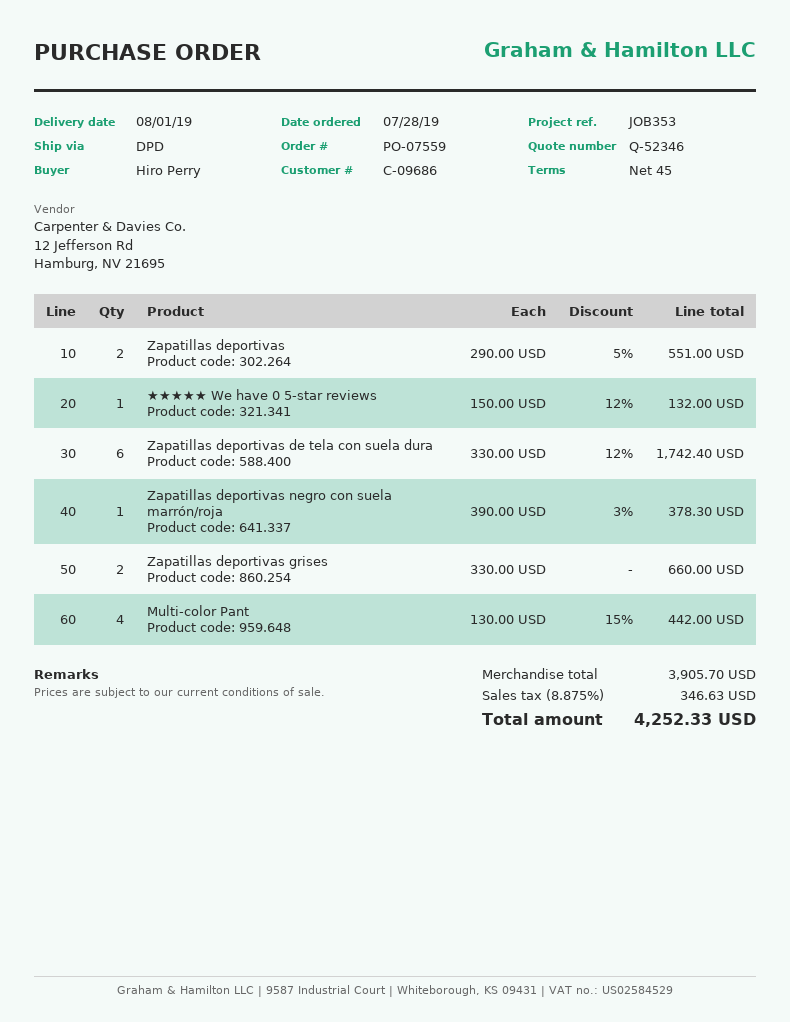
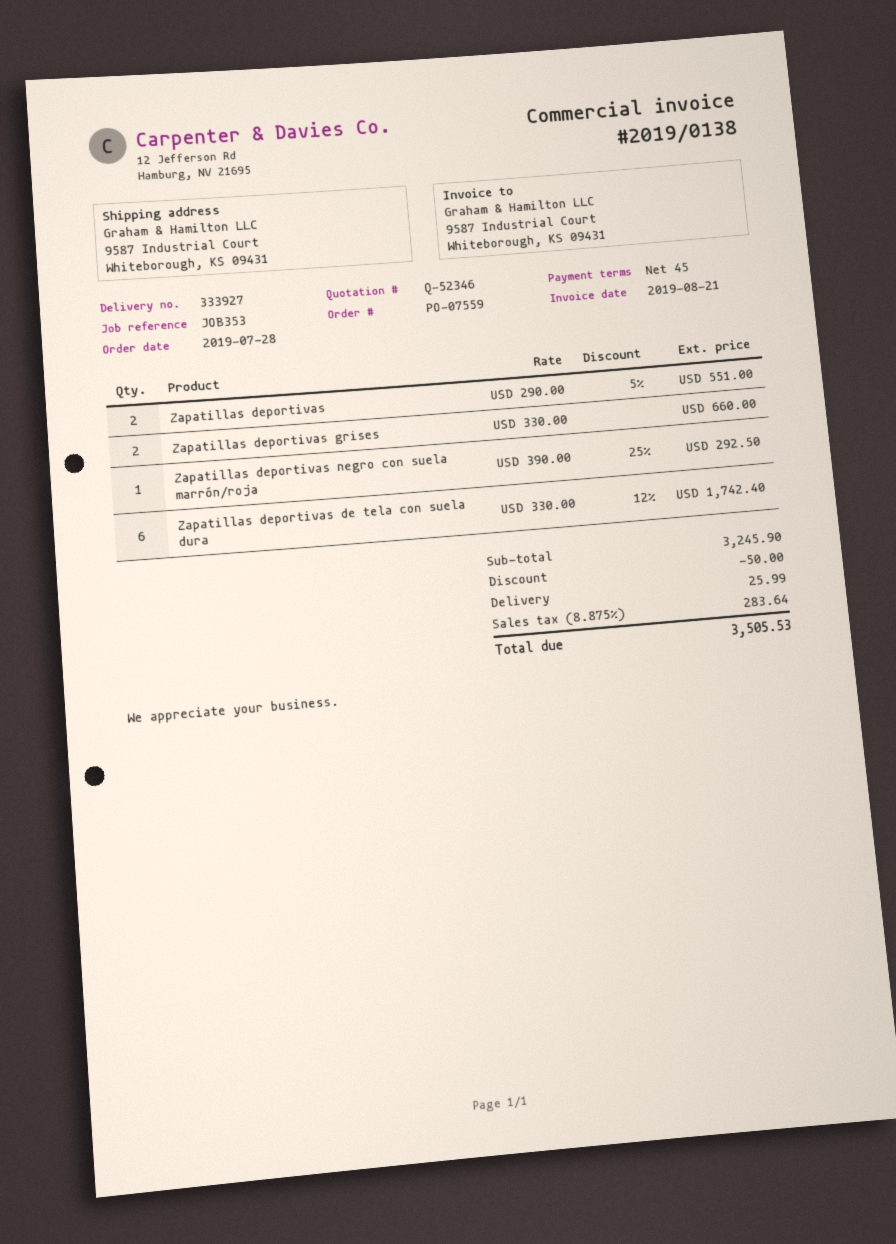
★★★★★ We have 0 5-star reviews: 1 x 150.00 - 12% = 132.00 -> none
Zapatillas deportivas negro con suela marrón/roja: 1 x 390.00 - 3% = 378.30 -> 1 x 390.00 - 25% = 292.50
Multi-color Pant: 4 x 130.00 - 15% = 442.00 -> none
subtotal: 3905.70 -> 3245.90
discount: none -> 50.00
shipping: none -> 25.99
tax: 8.875% = 346.63 -> 8.875% = 283.64
total: 4252.33 -> 3505.53

